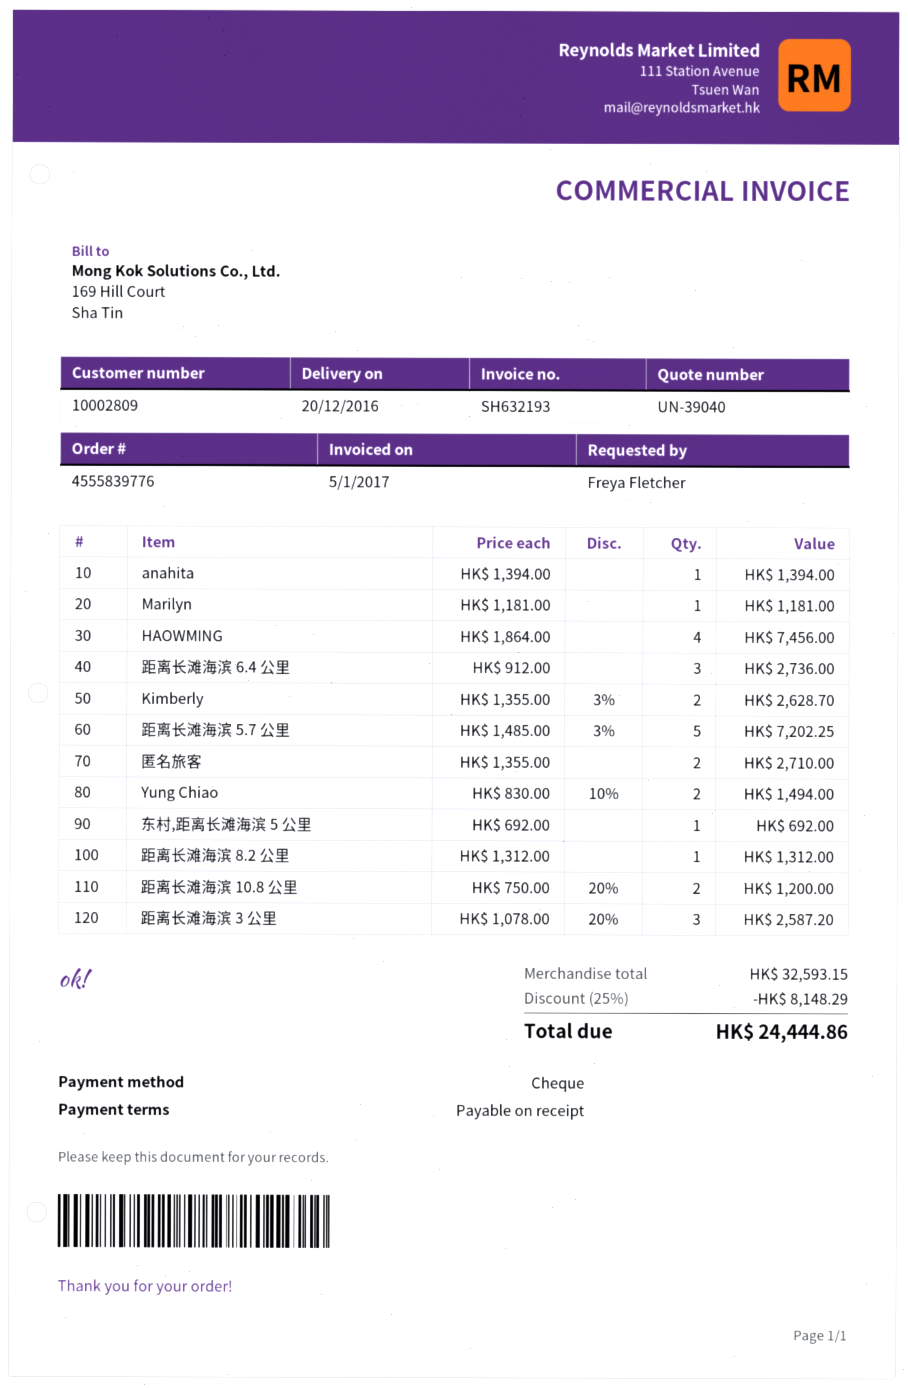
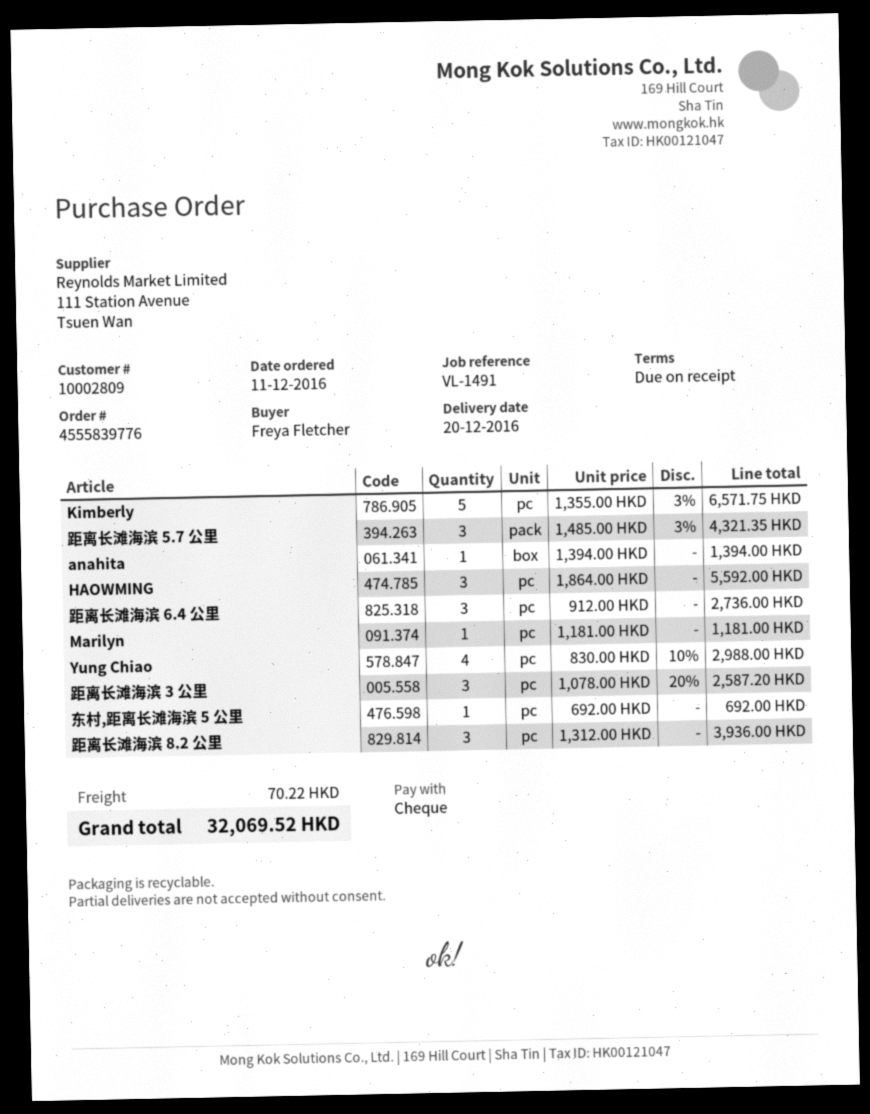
HAOWMING: 4 x 1864.00 = 7456.00 -> 3 x 1864.00 = 5592.00
Kimberly: 2 x 1355.00 - 3% = 2628.70 -> 5 x 1355.00 - 3% = 6571.75
距离长滩海滨 5.7 公里: 5 x 1485.00 - 3% = 7202.25 -> 3 x 1485.00 - 3% = 4321.35
匿名旅客: 2 x 1355.00 = 2710.00 -> none
Yung Chiao: 2 x 830.00 - 10% = 1494.00 -> 4 x 830.00 - 10% = 2988.00
距离长滩海滨 8.2 公里: 1 x 1312.00 = 1312.00 -> 3 x 1312.00 = 3936.00
距离长滩海滨 10.8 公里: 2 x 750.00 - 20% = 1200.00 -> none
discount: 25% = 8148.29 -> none
shipping: none -> 70.22
total: 24444.86 -> 32069.52

